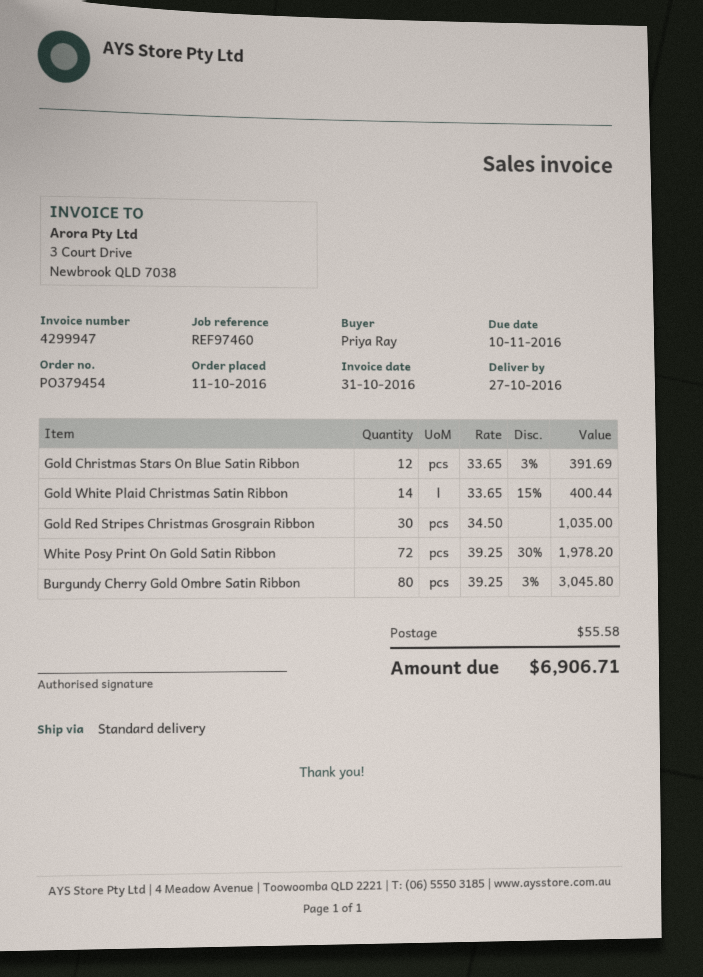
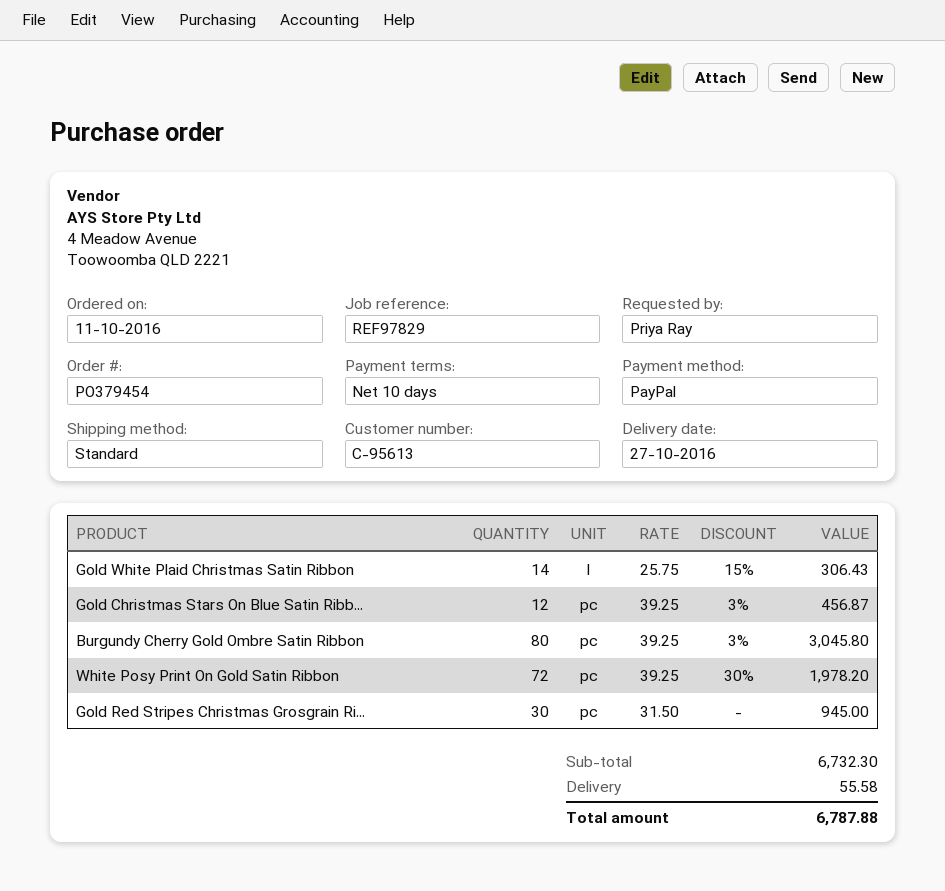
reference: REF97460 -> REF97829
Gold Christmas Stars On Blue Satin Ribbon: 12 x 33.65 - 3% = 391.69 -> 12 x 39.25 - 3% = 456.87
Gold White Plaid Christmas Satin Ribbon: 14 x 33.65 - 15% = 400.44 -> 14 x 25.75 - 15% = 306.43
Gold Red Stripes Christmas Grosgrain Ribbon: 30 x 34.50 = 1035.00 -> 30 x 31.50 = 945.00
total: 6906.71 -> 6787.88

